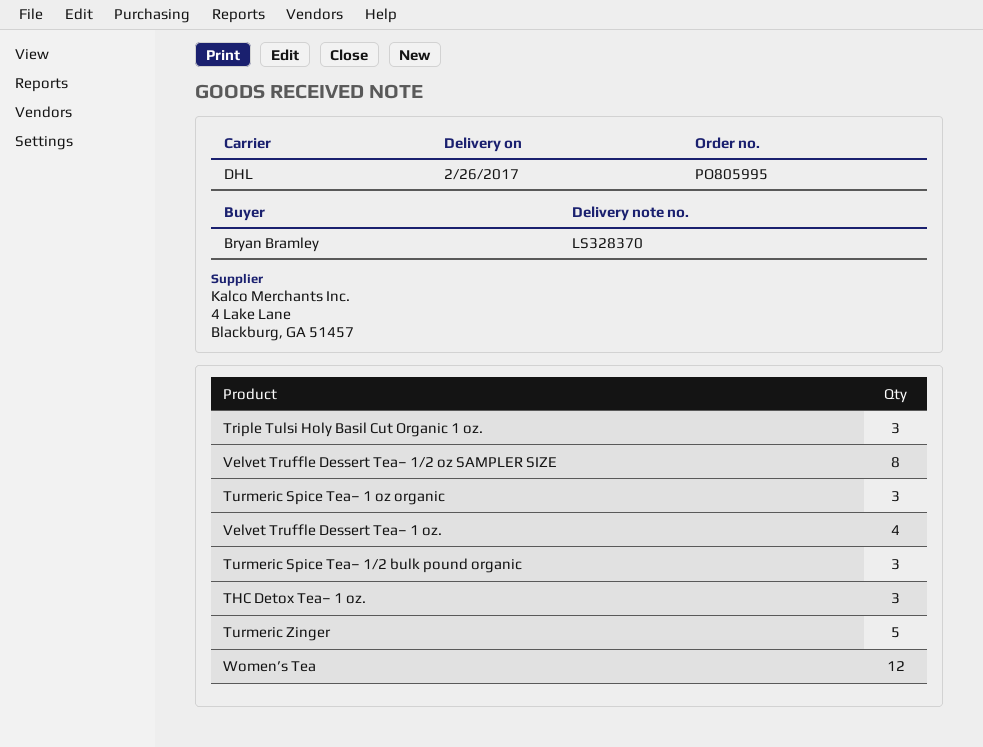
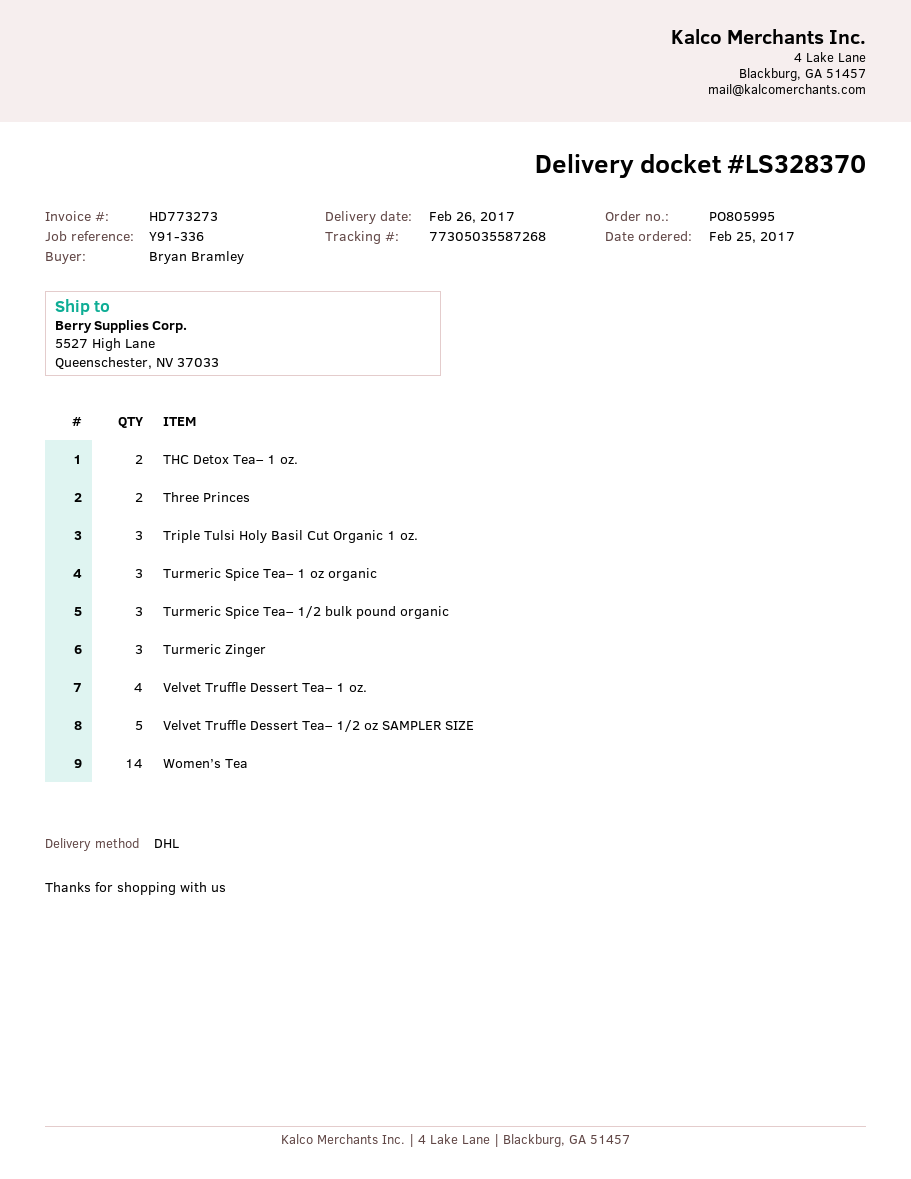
Velvet Truffle Dessert Tea– 1/2 oz SAMPLER SIZE: 8 -> 5
THC Detox Tea– 1 oz.: 3 -> 2
Turmeric Zinger: 5 -> 3
Women’s Tea: 12 -> 14
Three Princes: none -> 2

